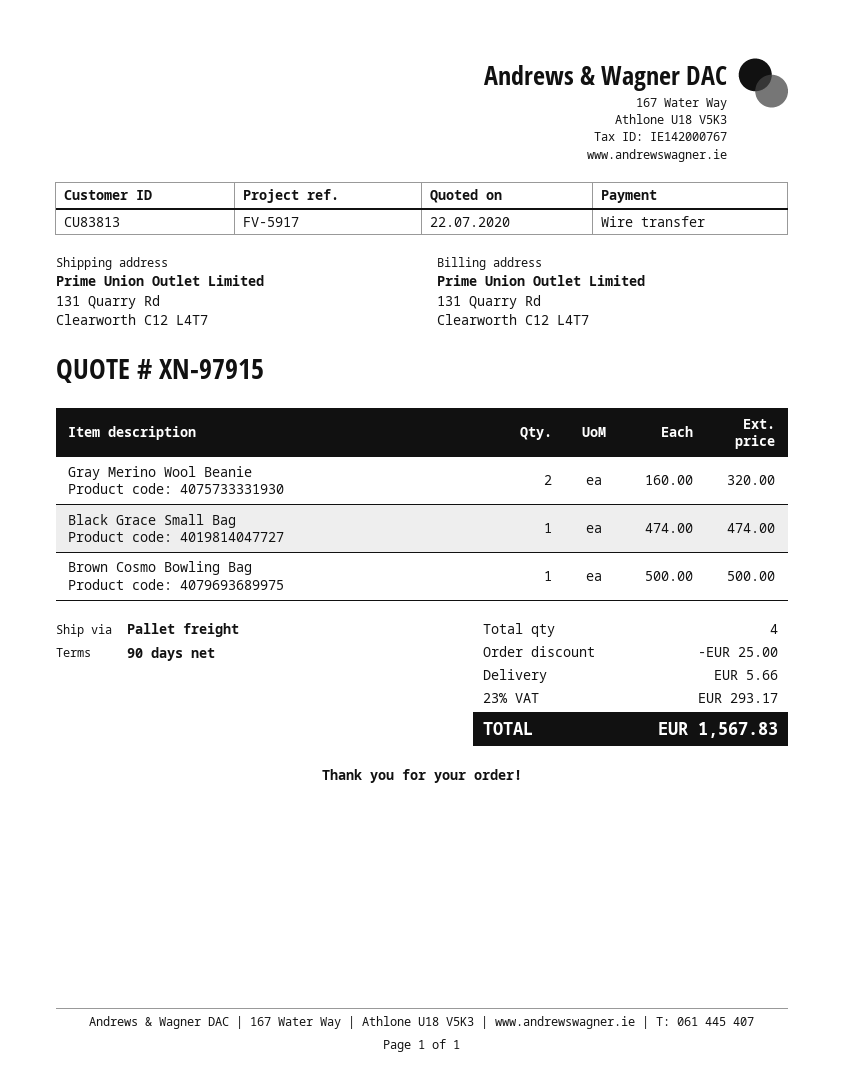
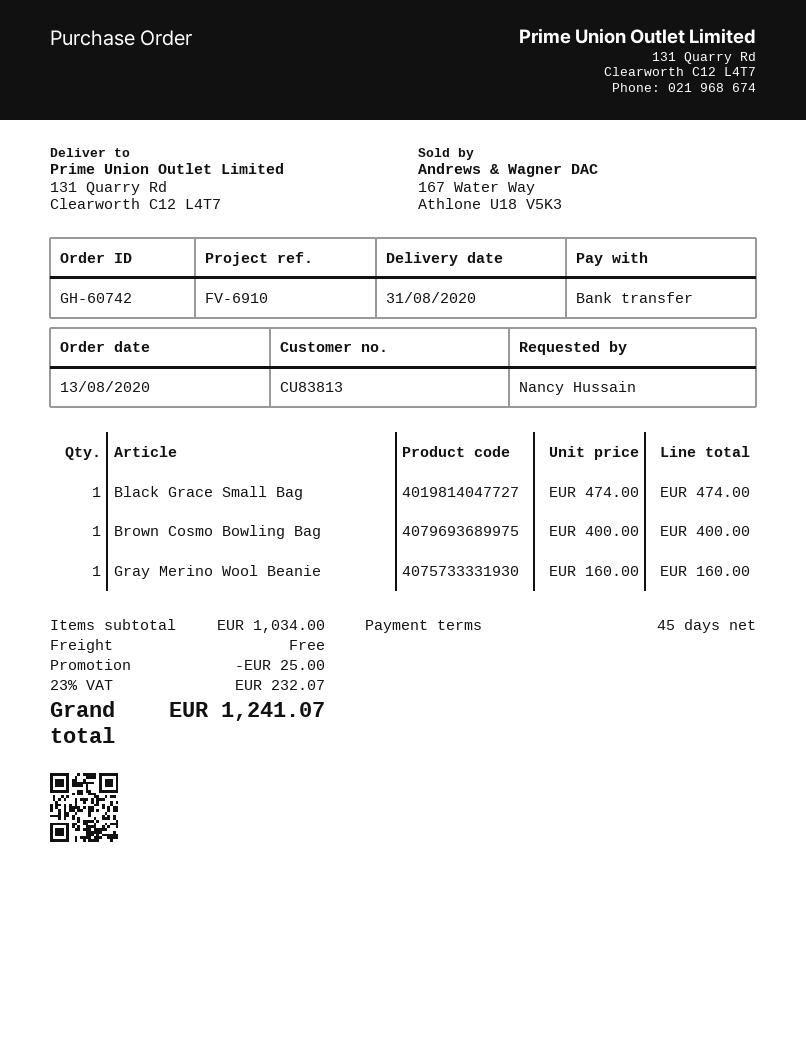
payment terms: 90 days -> 45 days
reference: FV-5917 -> FV-6910
Gray Merino Wool Beanie: 2 x 160.00 = 320.00 -> 1 x 160.00 = 160.00
Brown Cosmo Bowling Bag: 1 x 500.00 = 500.00 -> 1 x 400.00 = 400.00
shipping: 5.66 -> 0.00
tax: 23% = 293.17 -> 23% = 232.07
total: 1567.83 -> 1241.07

